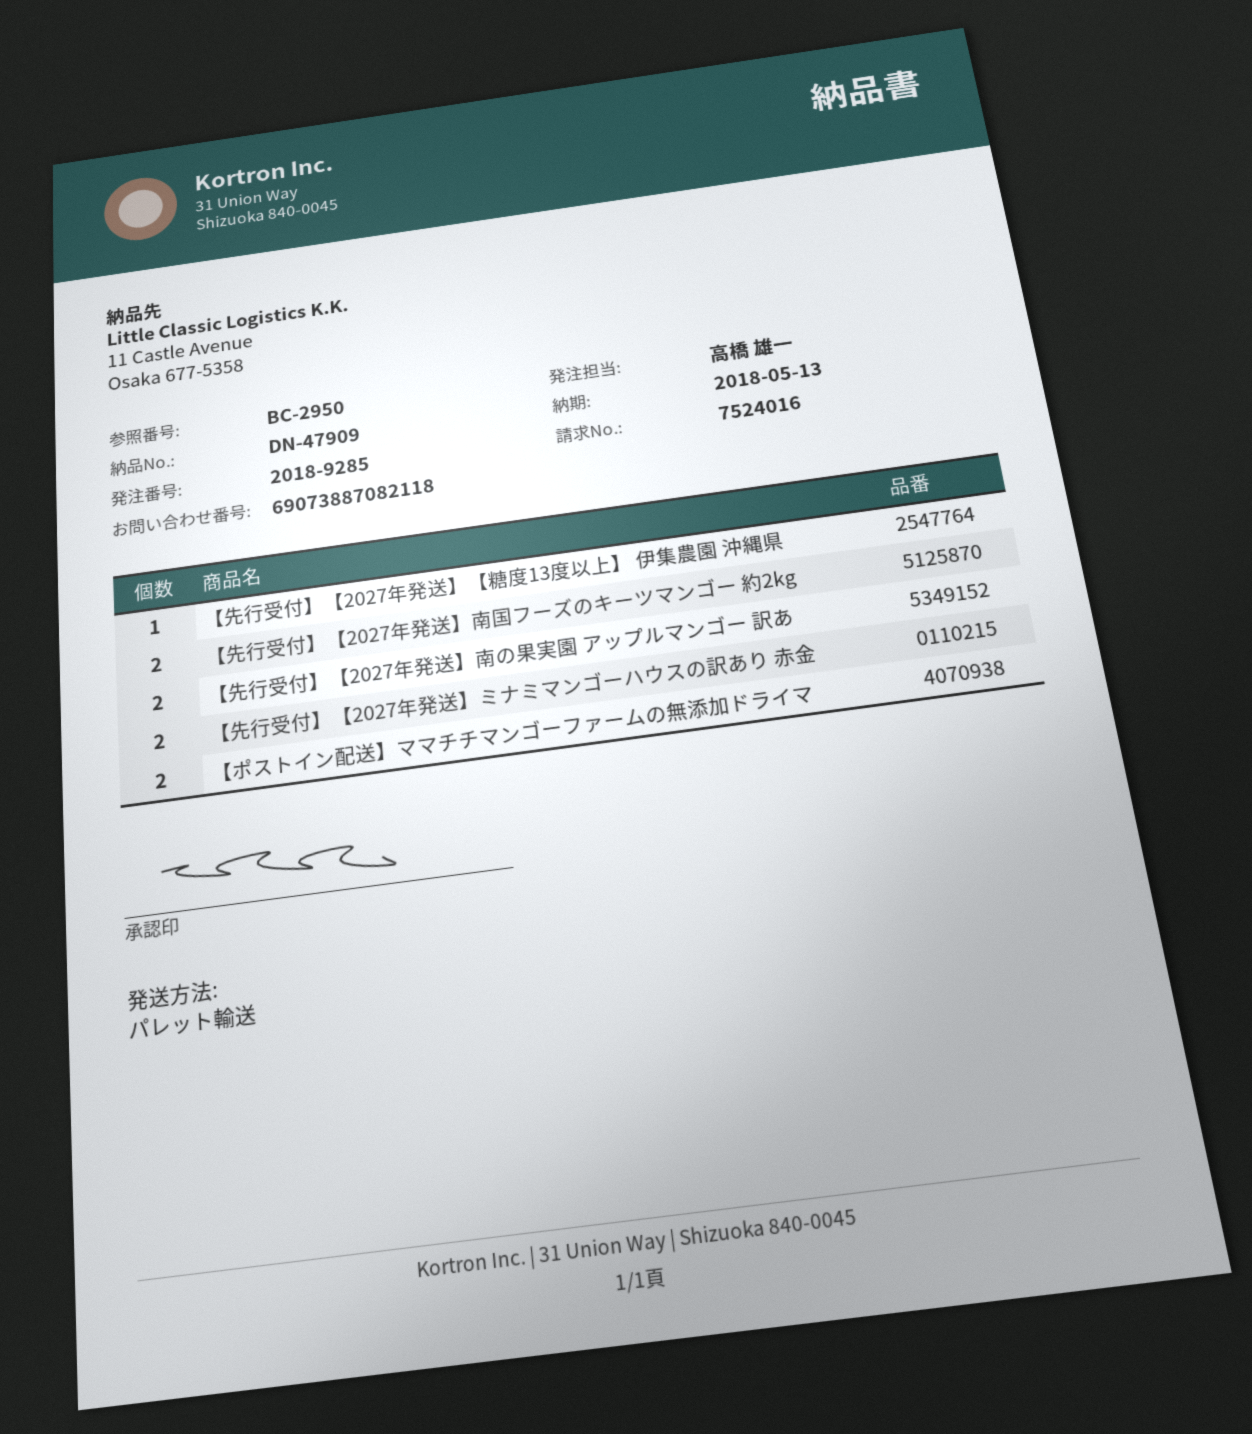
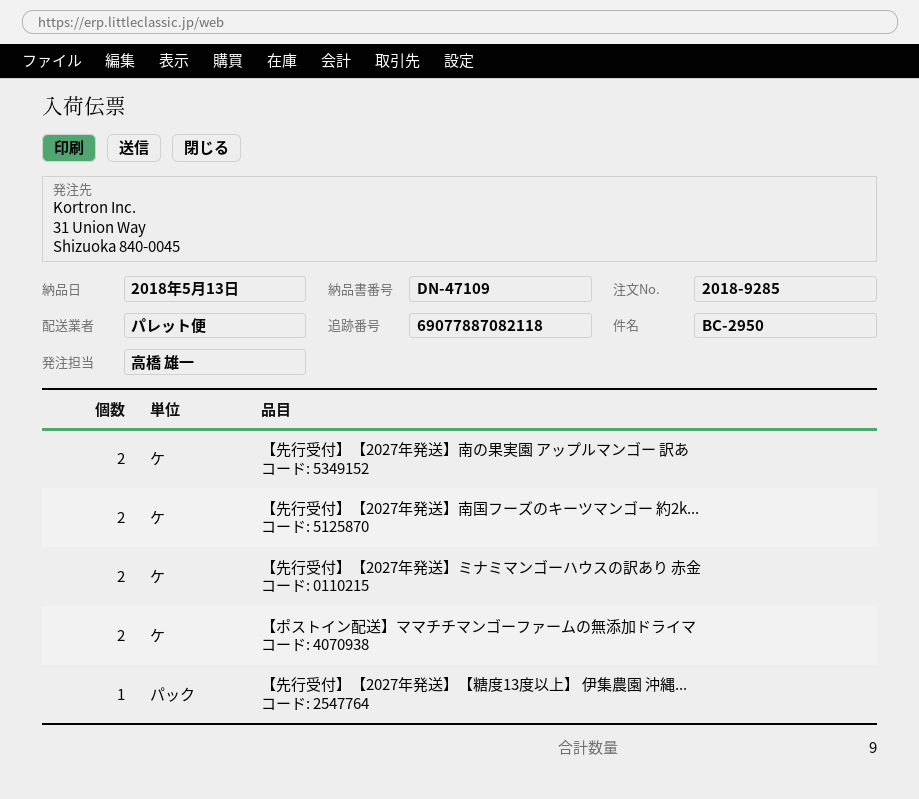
delivery note number: DN-47909 -> DN-47109
tracking number: 69073887082118 -> 69077887082118

